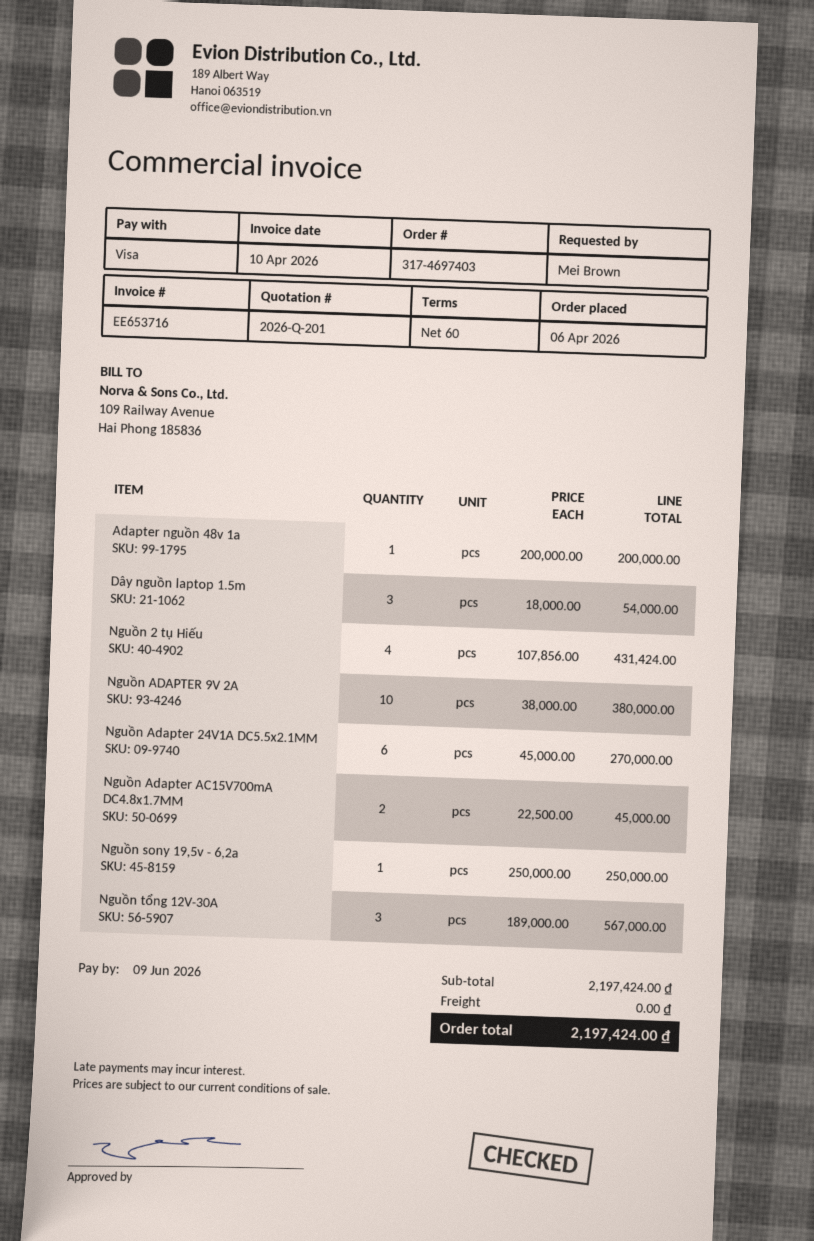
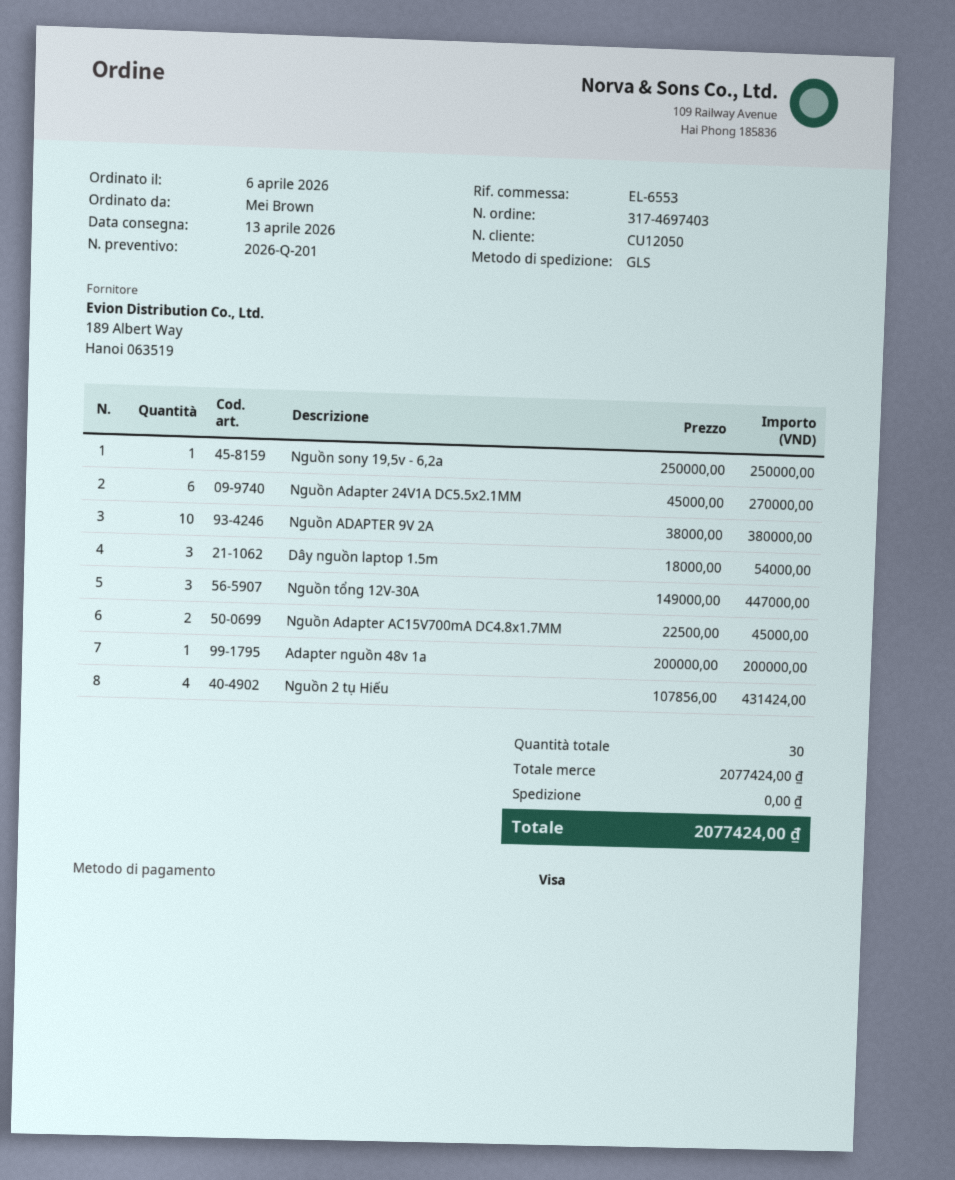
Nguồn tổng 12V-30A: 3 x 189000.00 = 567000.00 -> 3 x 149000.00 = 447000.00
subtotal: 2197424.00 -> 2077424.00
total: 2197424.00 -> 2077424.00

